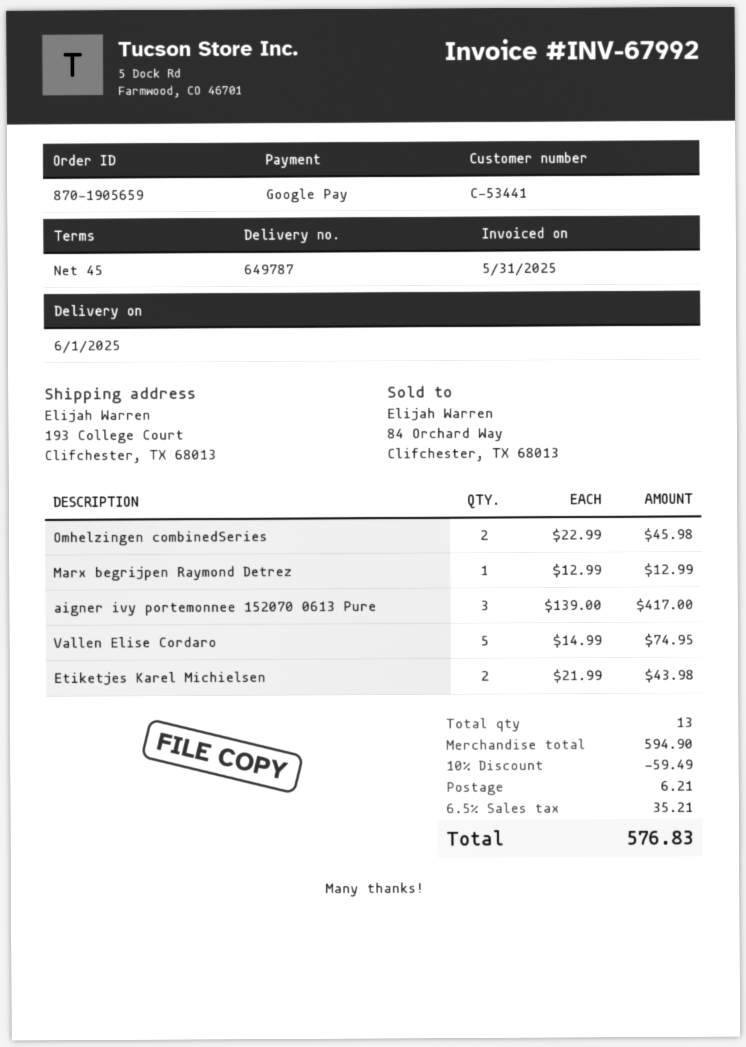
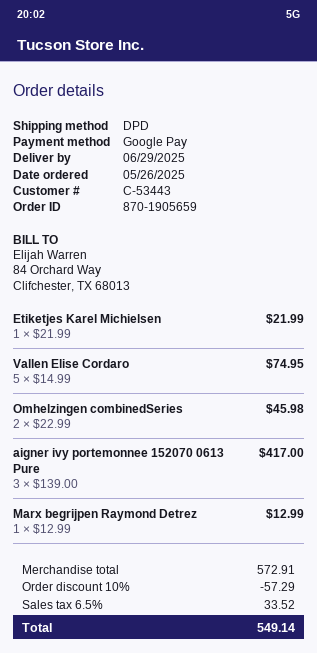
delivery date: 2025-06-01 -> 2025-06-29
customer number: C-53441 -> C-53443
Etiketjes Karel Michielsen: 2 x 21.99 = 43.98 -> 1 x 21.99 = 21.99
subtotal: 594.90 -> 572.91
discount: 10% = 59.49 -> 10% = 57.29
shipping: 6.21 -> none
tax: 6.5% = 35.21 -> 6.5% = 33.52
total: 576.83 -> 549.14

